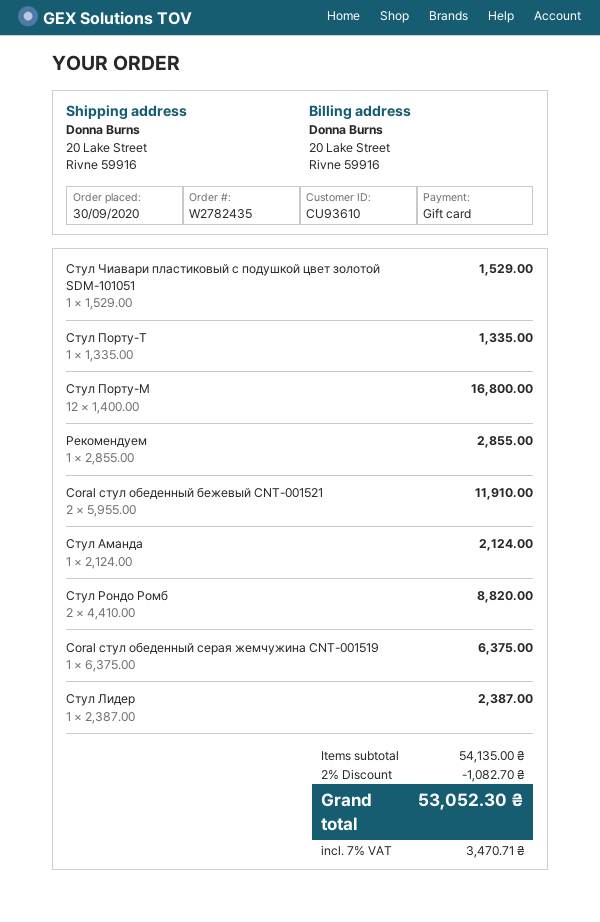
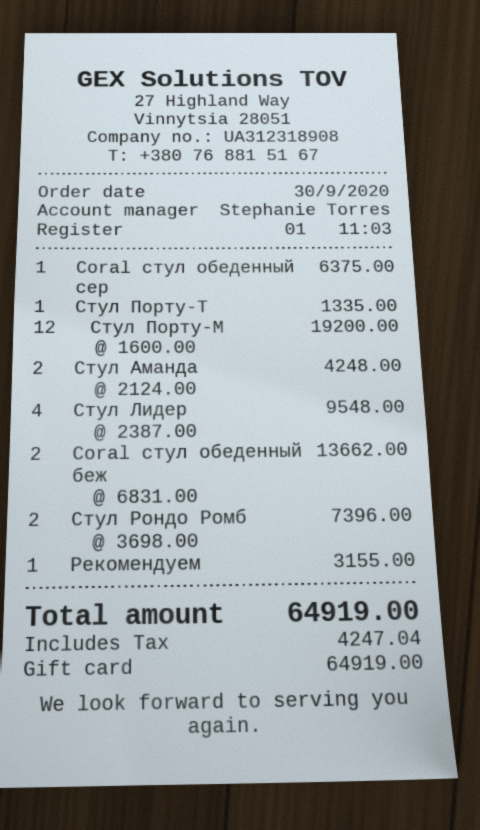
Стул Чиавари пластиковый с подушкой цвет золотой SDM-101051: 1 x 1529.00 = 1529.00 -> none
Стул Порту-М: 12 x 1400.00 = 16800.00 -> 12 x 1600.00 = 19200.00
Рекомендуем: 1 x 2855.00 = 2855.00 -> 1 x 3155.00 = 3155.00
Coral стул обеденный бежевый CNT-001521: 2 x 5955.00 = 11910.00 -> 2 x 6831.00 = 13662.00
Стул Аманда: 1 x 2124.00 = 2124.00 -> 2 x 2124.00 = 4248.00
Стул Рондо Ромб: 2 x 4410.00 = 8820.00 -> 2 x 3698.00 = 7396.00
Стул Лидер: 1 x 2387.00 = 2387.00 -> 4 x 2387.00 = 9548.00
discount: 2% = 1082.70 -> none
tax: 3470.71 -> 4247.04
total: 53052.30 -> 64919.00

